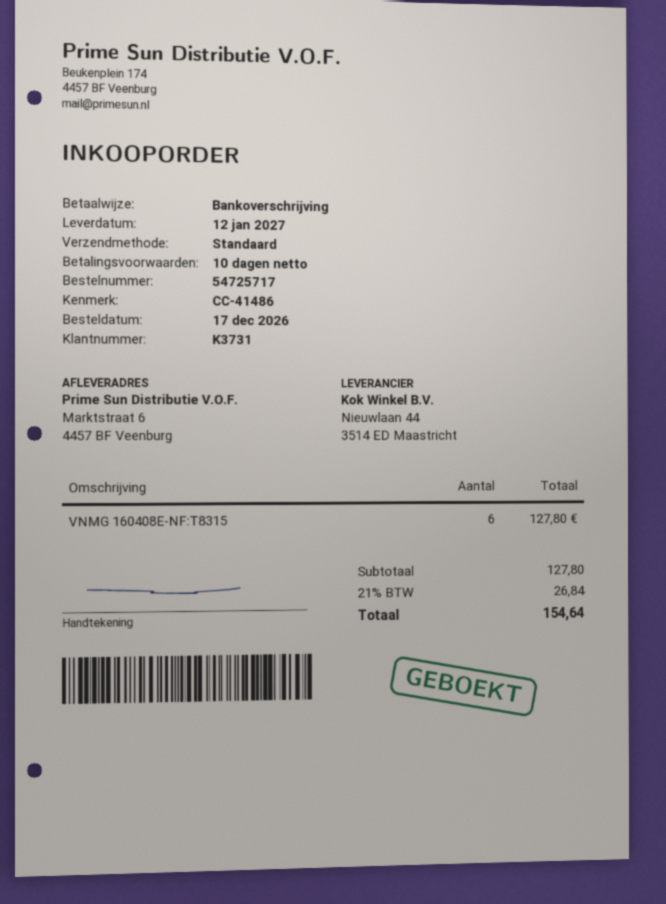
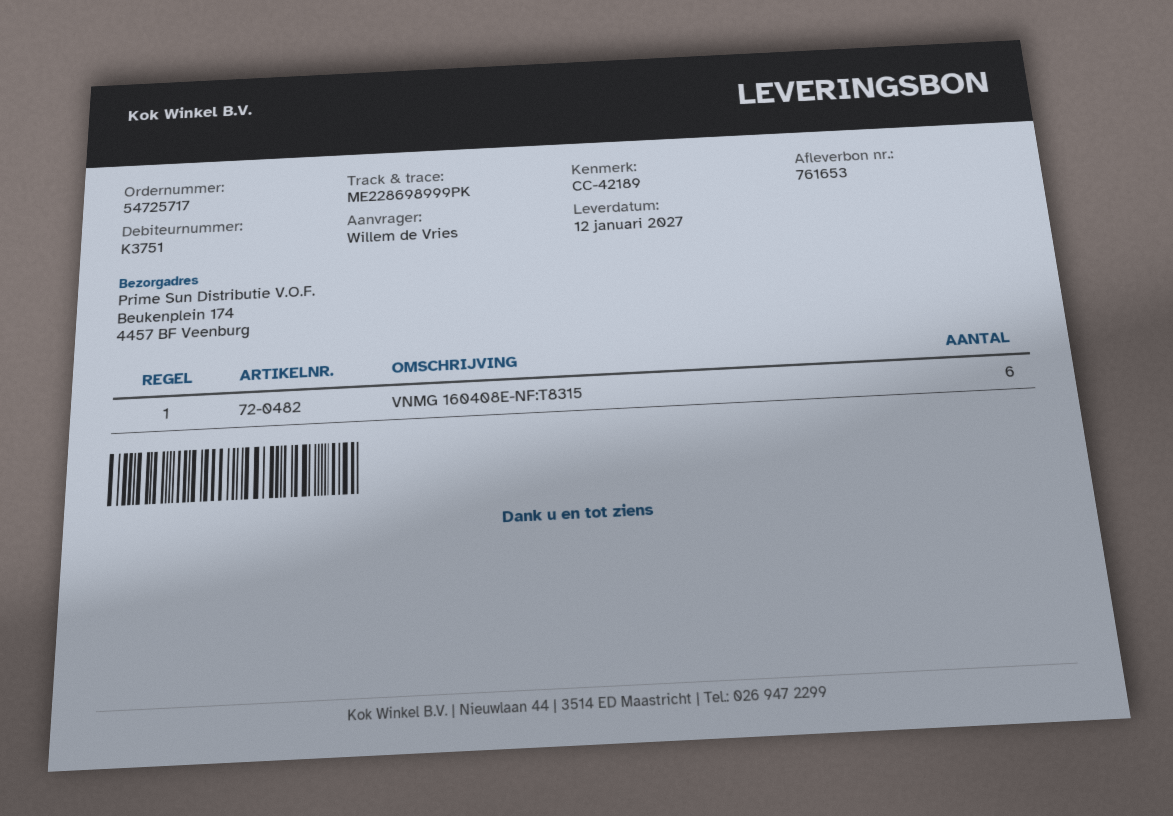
customer number: K3731 -> K3751
reference: CC-41486 -> CC-42189
ship to: Marktstraat 6, 4457 BF Veenburg -> Beukenplein 174, 4457 BF Veenburg

